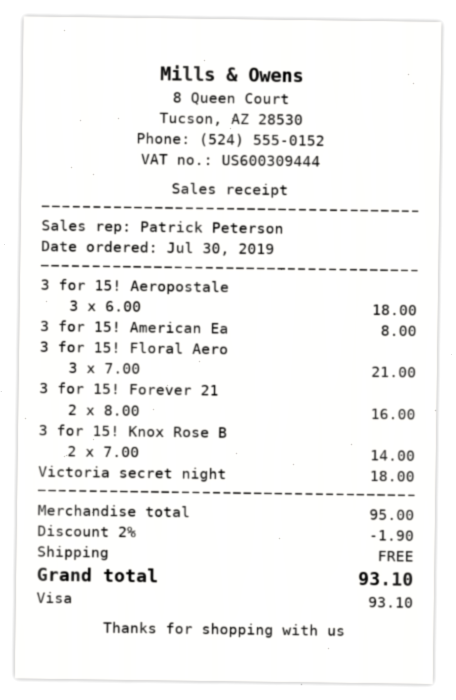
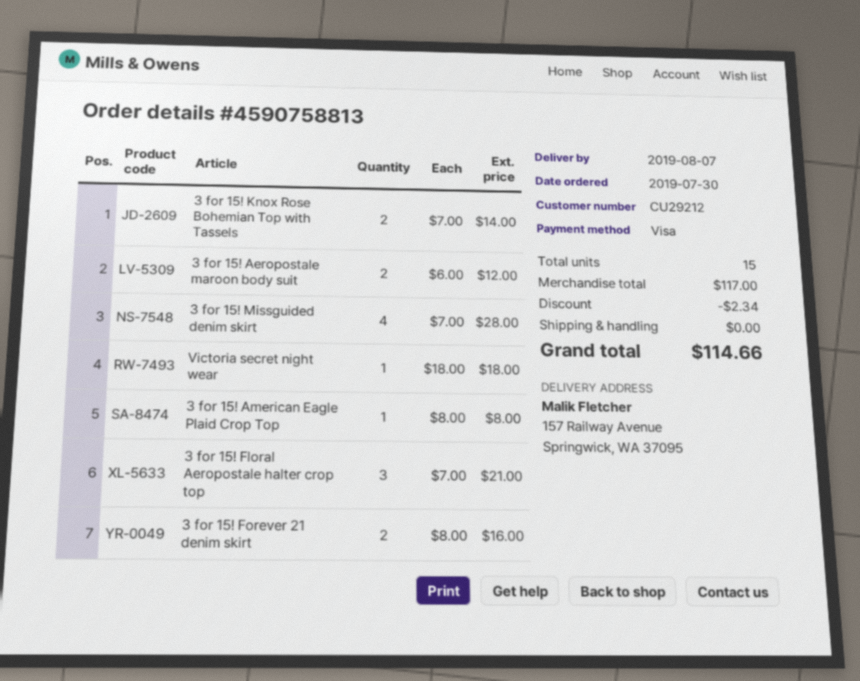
3 for 15! Aeropostale: 3 x 6.00 = 18.00 -> 2 x 6.00 = 12.00
3 for 15! Missguided denim skirt: none -> 4 x 7.00 = 28.00
subtotal: 95.00 -> 117.00
discount: 1.90 -> 2.34
total: 93.10 -> 114.66

